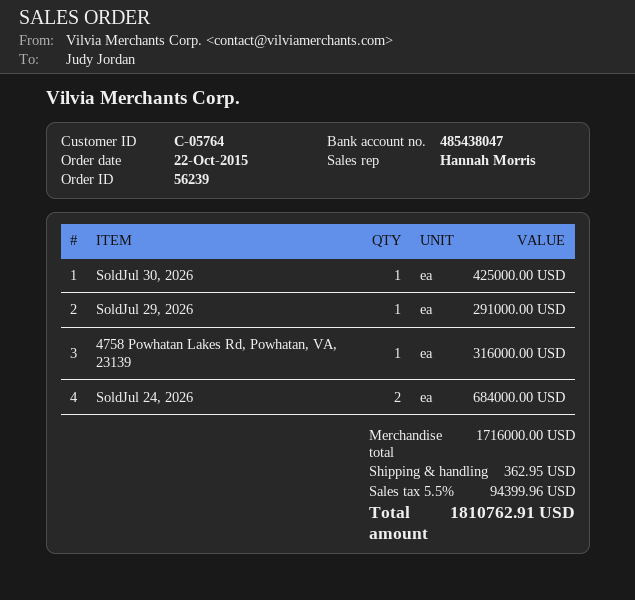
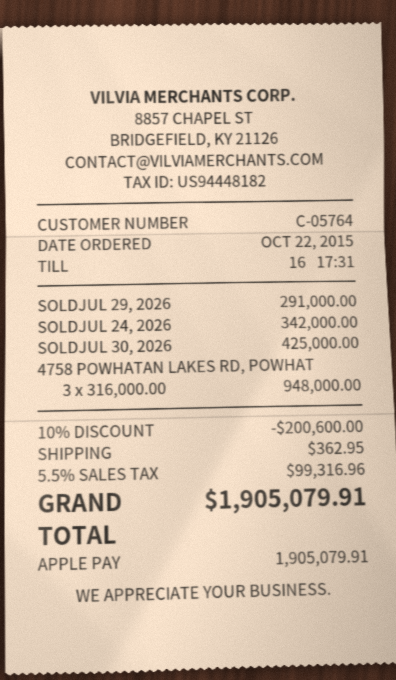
4758 Powhatan Lakes Rd, Powhatan, VA, 23139: 1 for 316000.00 -> 3 for 948000.00
SoldJul 24, 2026: 2 for 684000.00 -> 1 for 342000.00
discount: none -> 10% = 200600.00
tax: 5.5% = 94399.96 -> 5.5% = 99316.96
total: 1810762.91 -> 1905079.91

